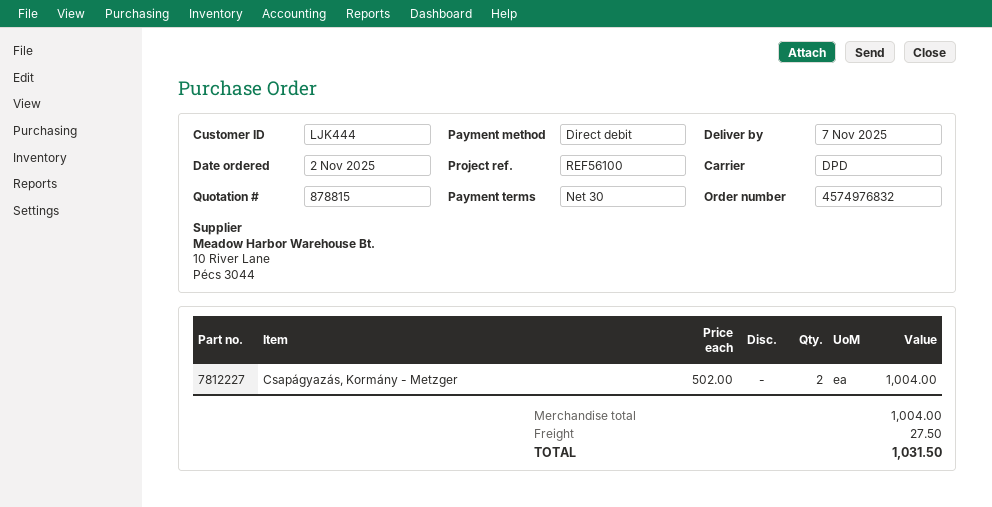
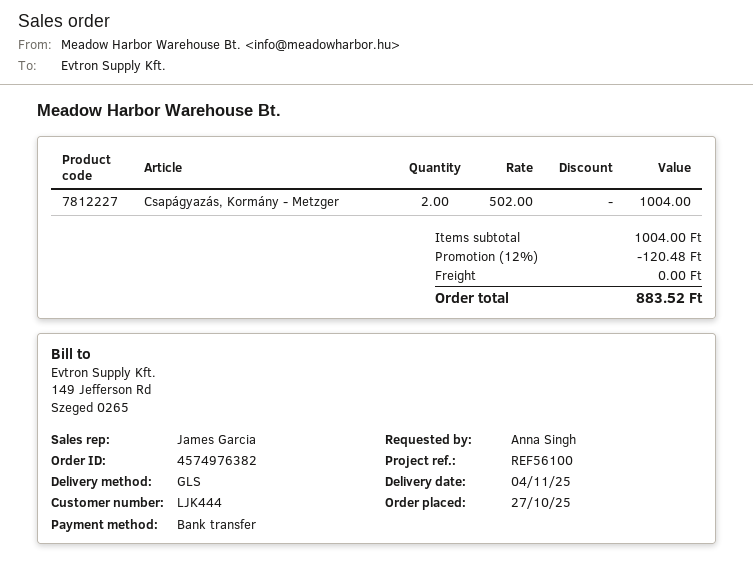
order number: 4574976832 -> 4574976382
order date: 2025-11-02 -> 2025-10-27
delivery date: 2025-11-07 -> 2025-11-04
payment method: direct debit -> bank transfer
shipping method: DPD -> GLS
discount: none -> 12% = 120.48
shipping: 27.50 -> 0.00
total: 1031.50 -> 883.52

